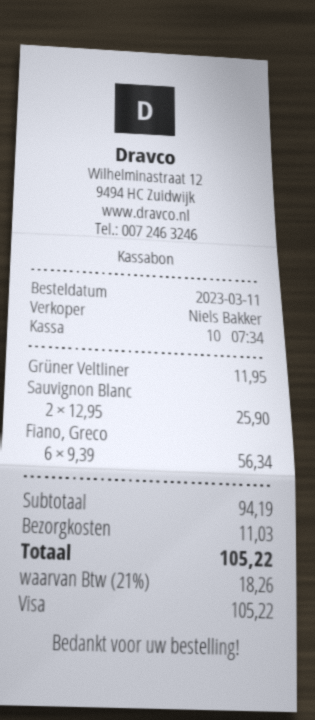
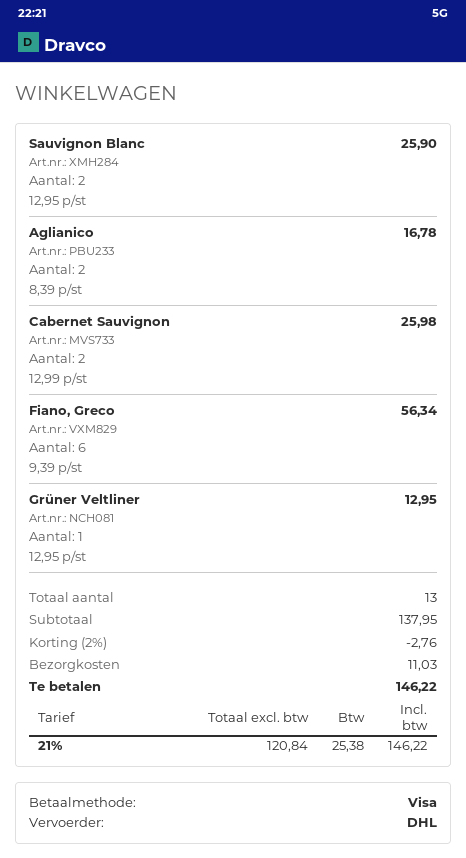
Grüner Veltliner: 1 x 11.95 = 11.95 -> 1 x 12.95 = 12.95
Aglianico: none -> 2 x 8.39 = 16.78
Cabernet Sauvignon: none -> 2 x 12.99 = 25.98
subtotal: 94.19 -> 137.95
discount: none -> 2% = 2.76
tax: 21% = 18.26 -> 21% = 25.38
total: 105.22 -> 146.22

